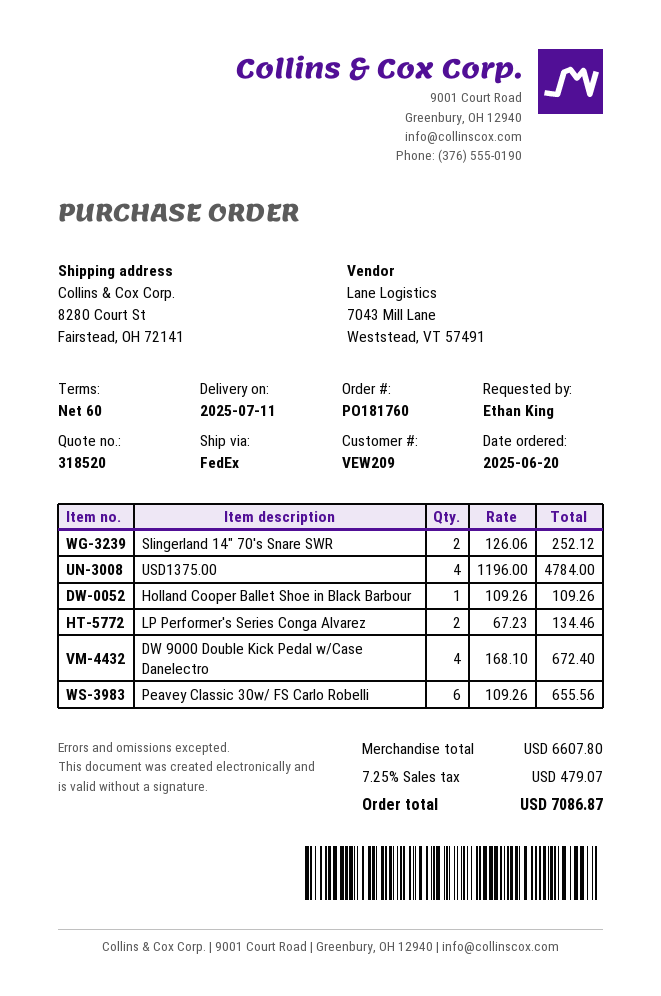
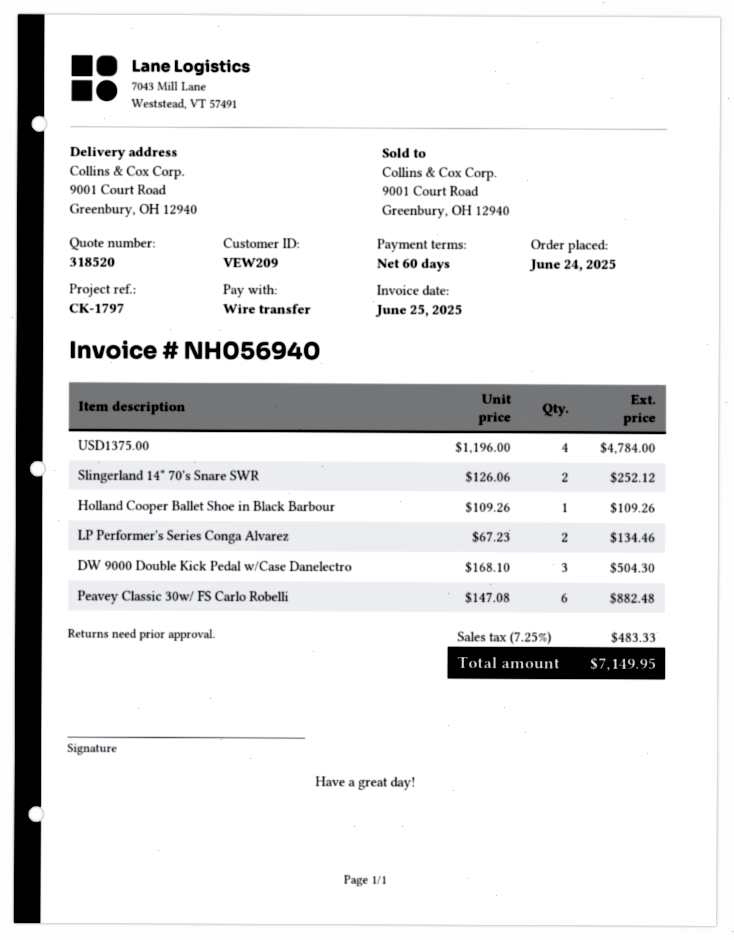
order date: 2025-06-20 -> 2025-06-24
ship to: 8280 Court St, Fairstead, OH 72141 -> 9001 Court Road, Greenbury, OH 12940
DW 9000 Double Kick Pedal w/Case Danelectro: 4 x 168.10 = 672.40 -> 3 x 168.10 = 504.30
Peavey Classic 30w/ FS Carlo Robelli: 6 x 109.26 = 655.56 -> 6 x 147.08 = 882.48
tax: 7.25% = 479.07 -> 7.25% = 483.33
total: 7086.87 -> 7149.95

